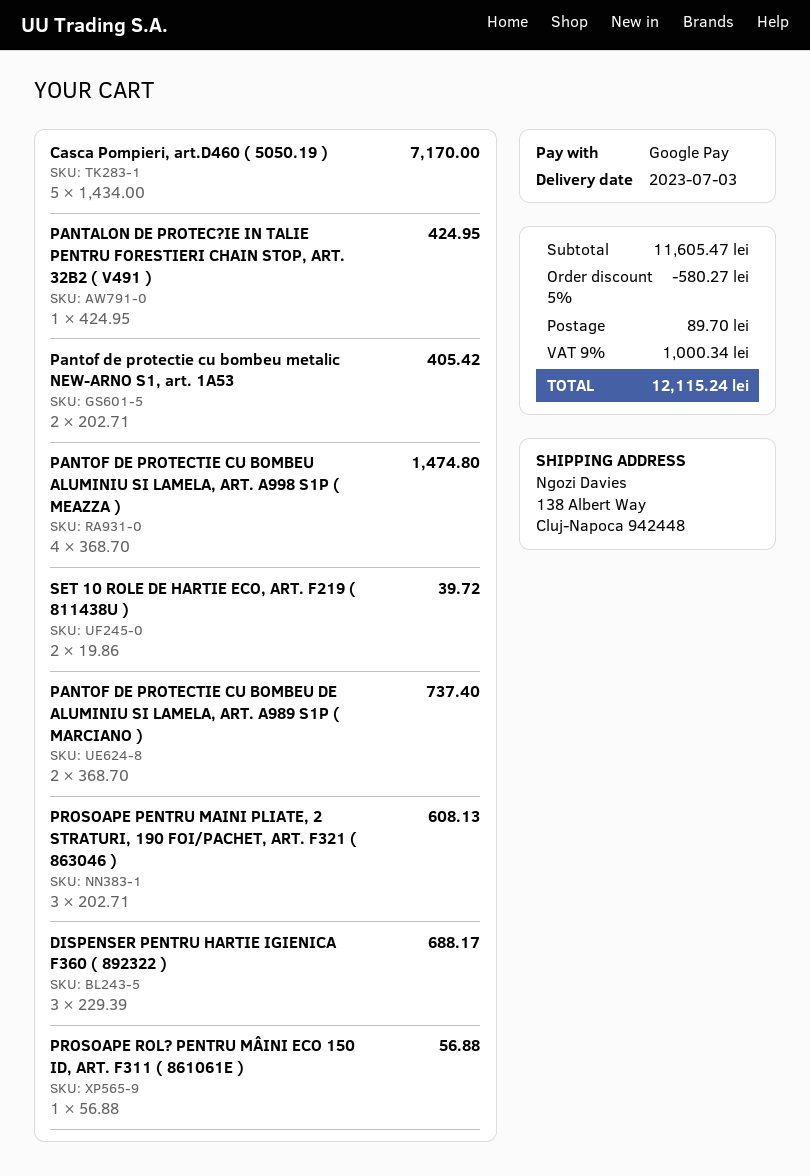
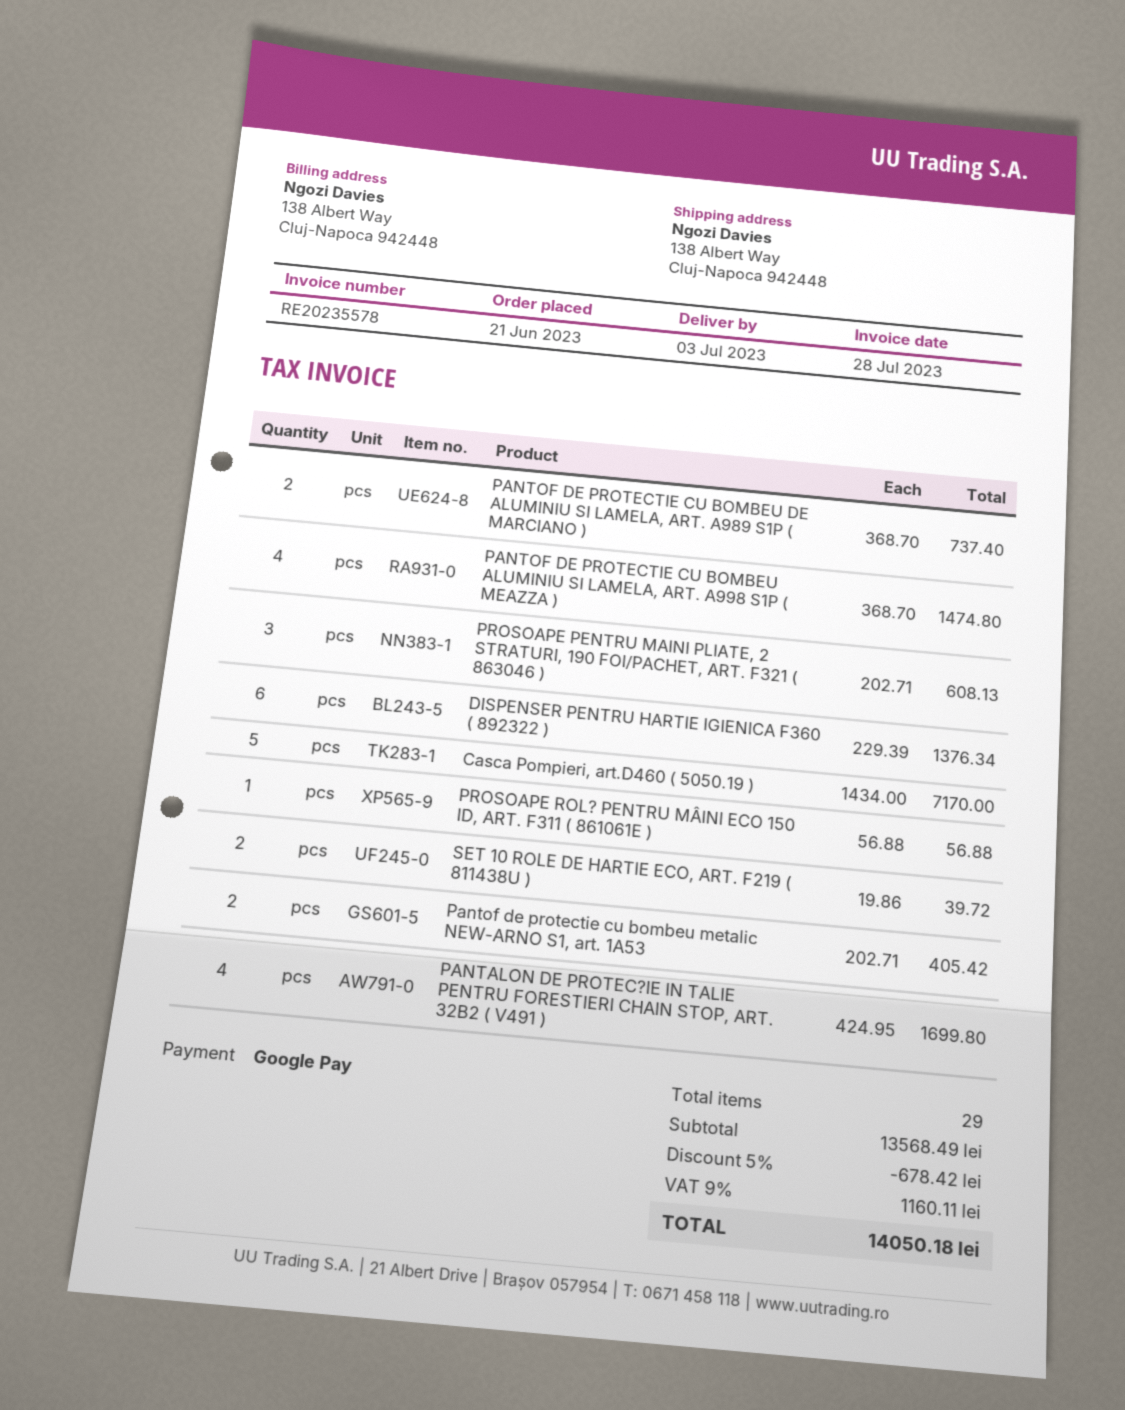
PANTALON DE PROTEC?IE IN TALIE PENTRU FORESTIERI CHAIN STOP, ART. 32B2 ( V491 ): 1 x 424.95 = 424.95 -> 4 x 424.95 = 1699.80
DISPENSER PENTRU HARTIE IGIENICA F360 ( 892322 ): 3 x 229.39 = 688.17 -> 6 x 229.39 = 1376.34
subtotal: 11605.47 -> 13568.49
discount: 5% = 580.27 -> 5% = 678.42
shipping: 89.70 -> none
tax: 9% = 1000.34 -> 9% = 1160.11
total: 12115.24 -> 14050.18

